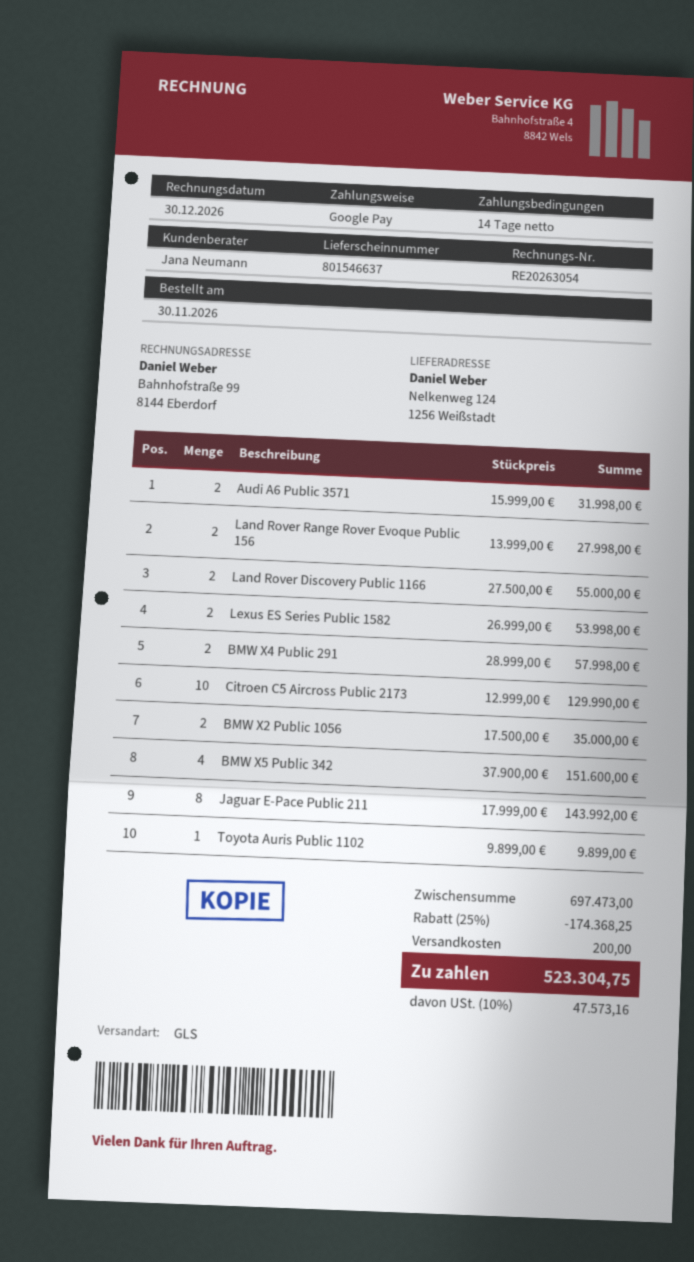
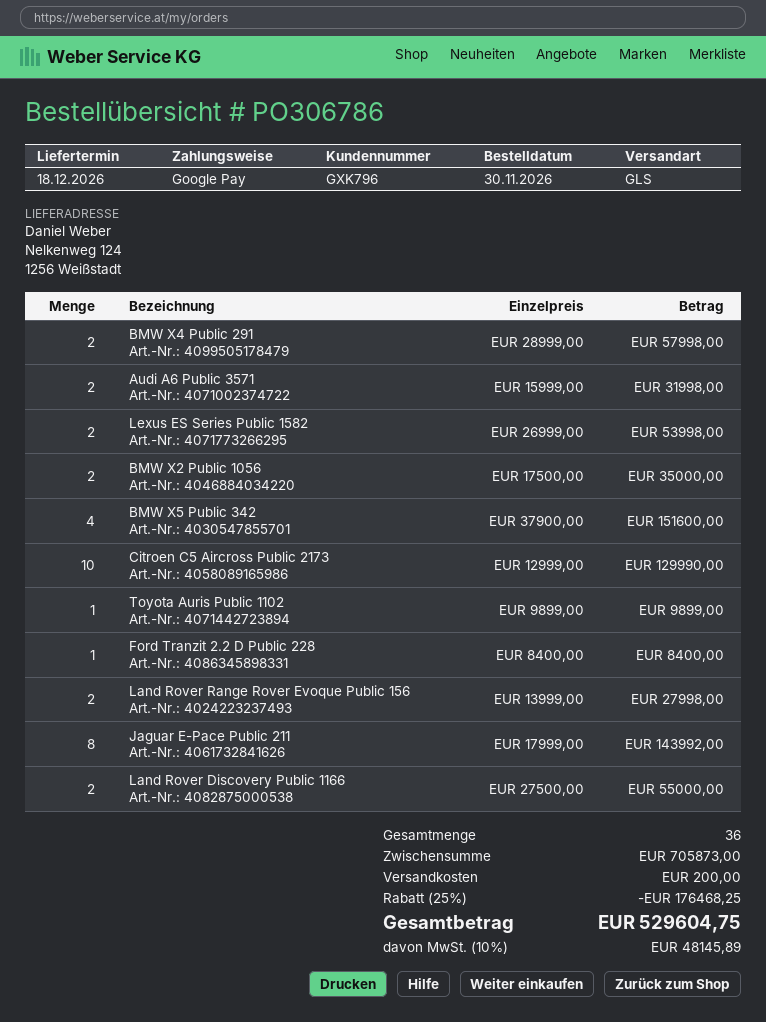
Ford Tranzit 2.2 D Public 228: none -> 1 x 8400.00 = 8400.00
subtotal: 697473.00 -> 705873.00
discount: 25% = 174368.25 -> 25% = 176468.25
tax: 10% = 47573.16 -> 10% = 48145.89
total: 523304.75 -> 529604.75

